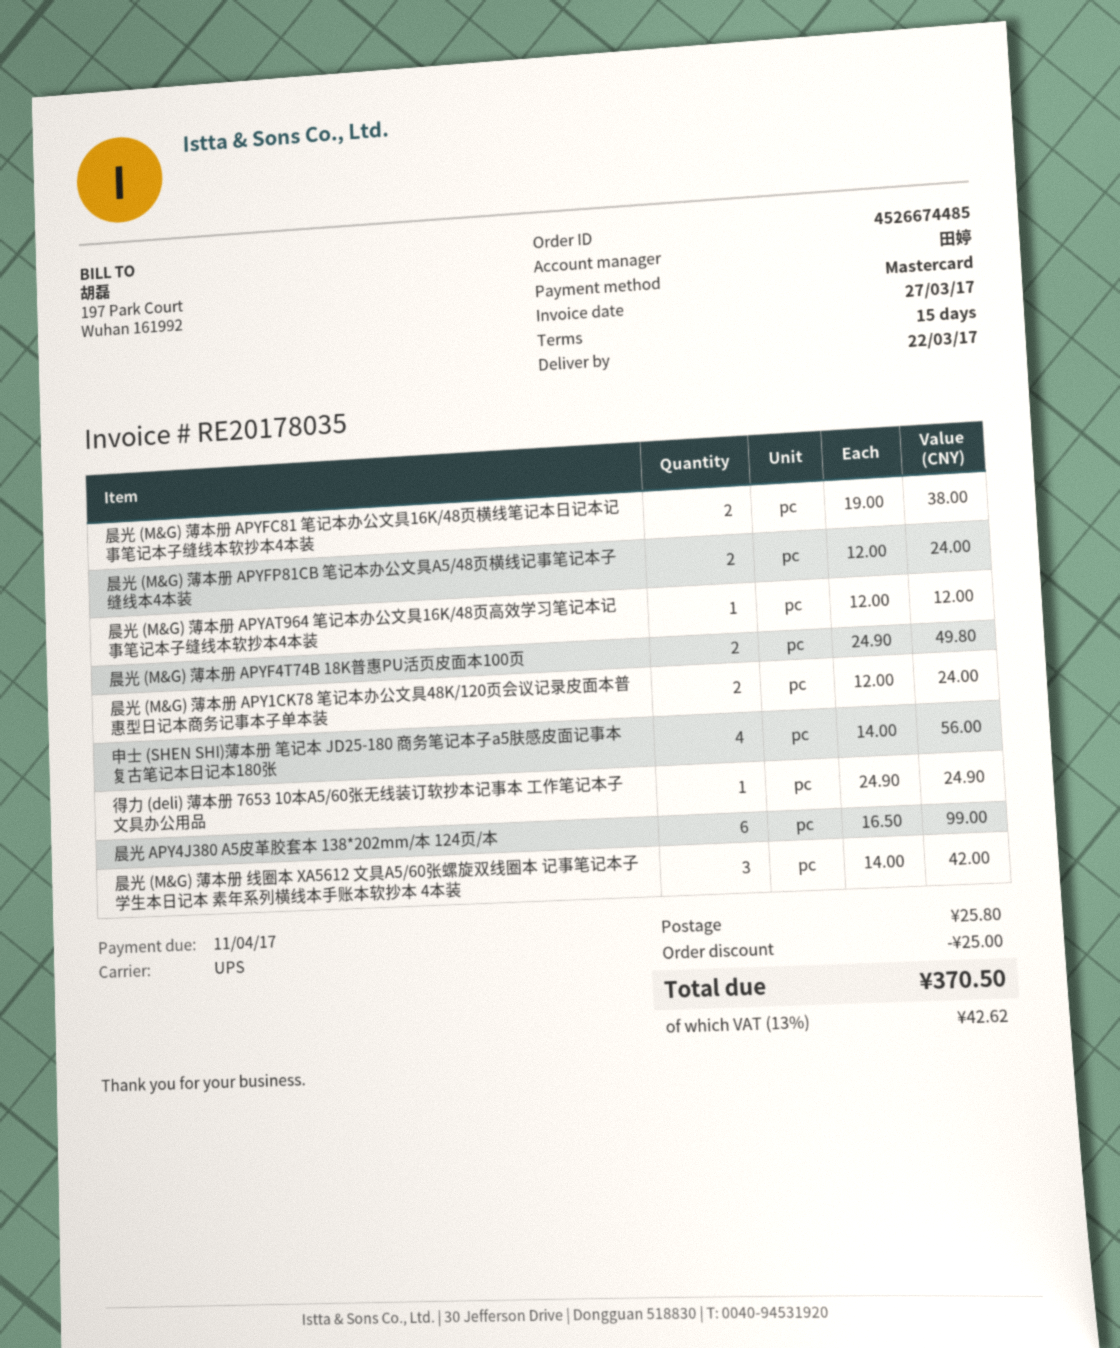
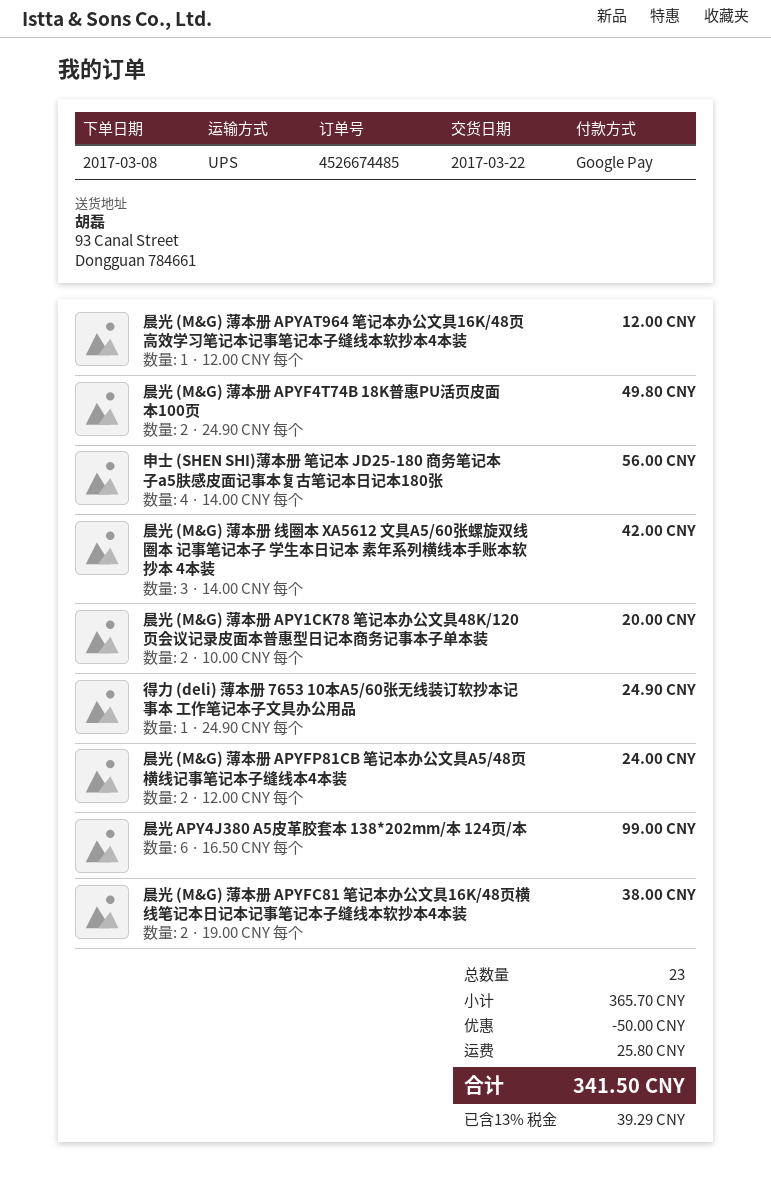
payment method: Mastercard -> Google Pay
晨光 (M&G) 薄本册 APY1CK78 笔记本办公文具48K/120页会议记录皮面本普惠型日记本商务记事本子单本装: 2 x 12.00 = 24.00 -> 2 x 10.00 = 20.00
discount: 25.00 -> 50.00
tax: 13% = 42.62 -> 13% = 39.29
total: 370.50 -> 341.50

